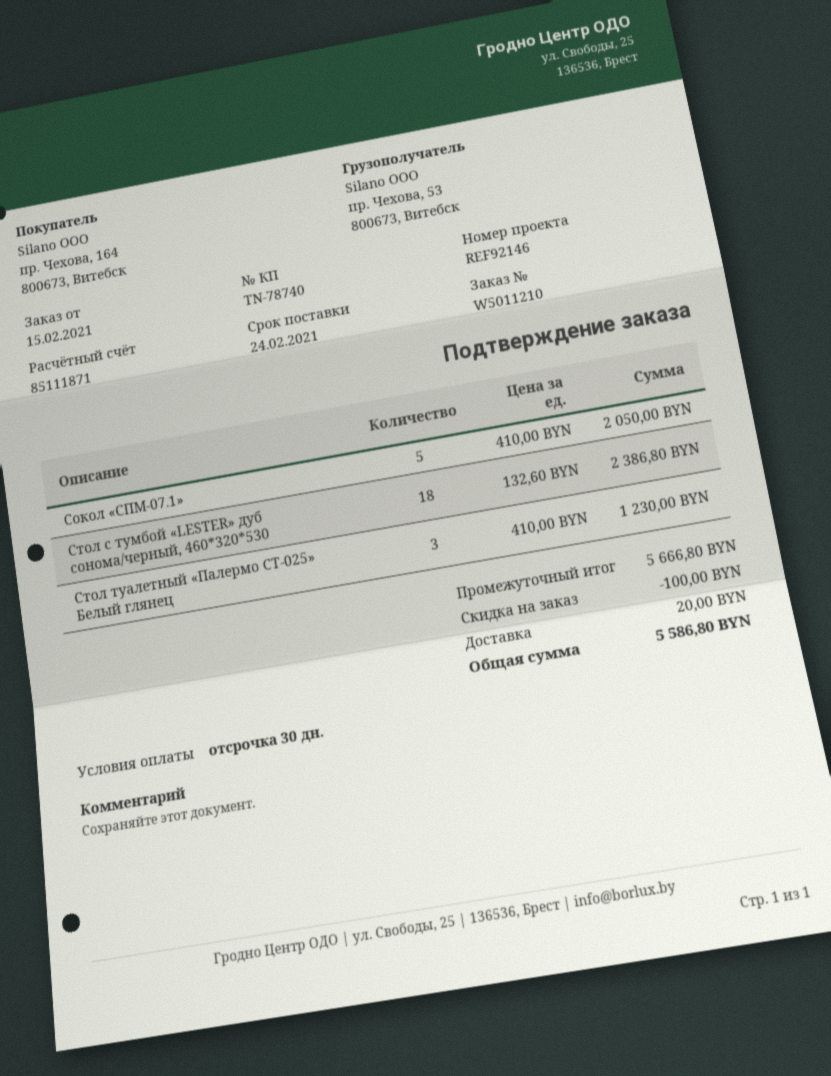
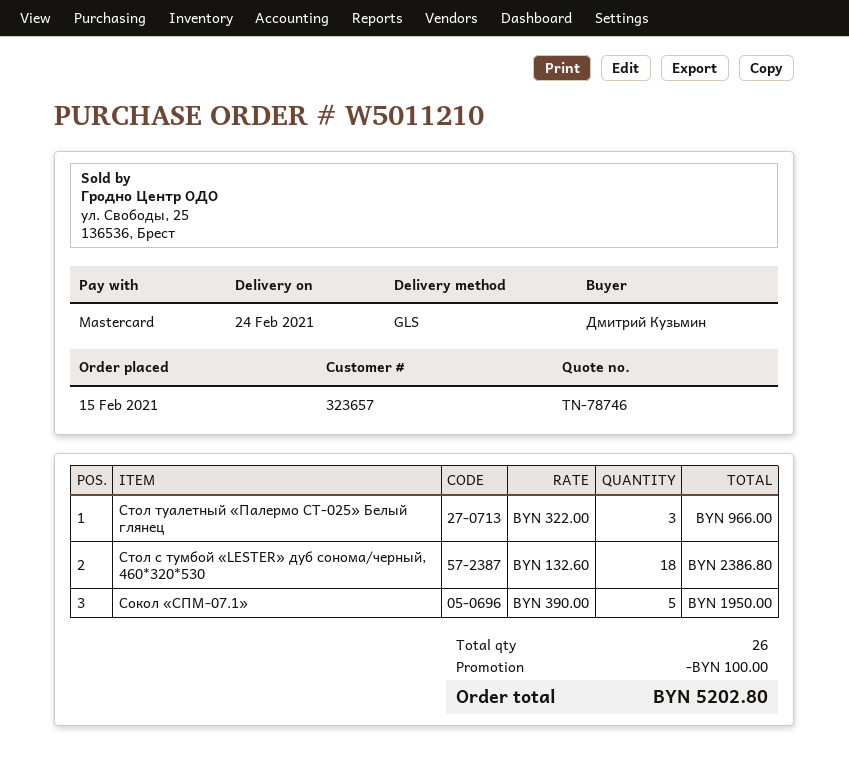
quote number: TN-78740 -> TN-78746
Сокол «СПМ-07.1»: 5 x 410.00 = 2050.00 -> 5 x 390.00 = 1950.00
Стол туалетный «Палермо СТ-025» Белый глянец: 3 x 410.00 = 1230.00 -> 3 x 322.00 = 966.00
shipping: 20.00 -> none
total: 5586.80 -> 5202.80

